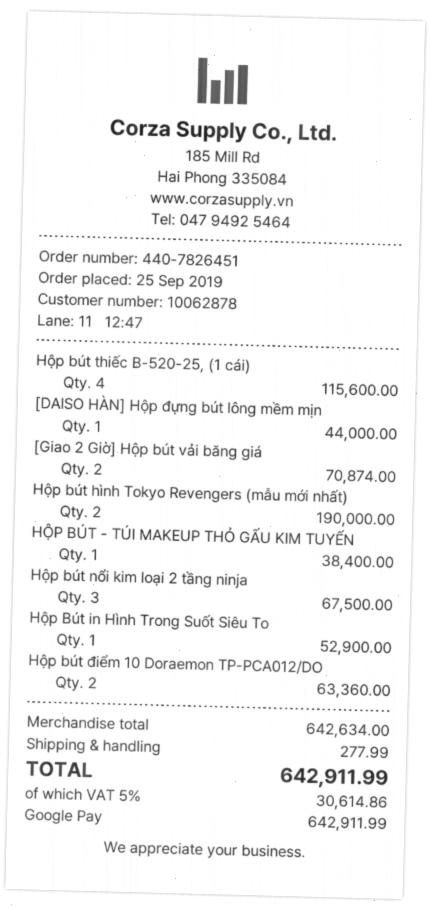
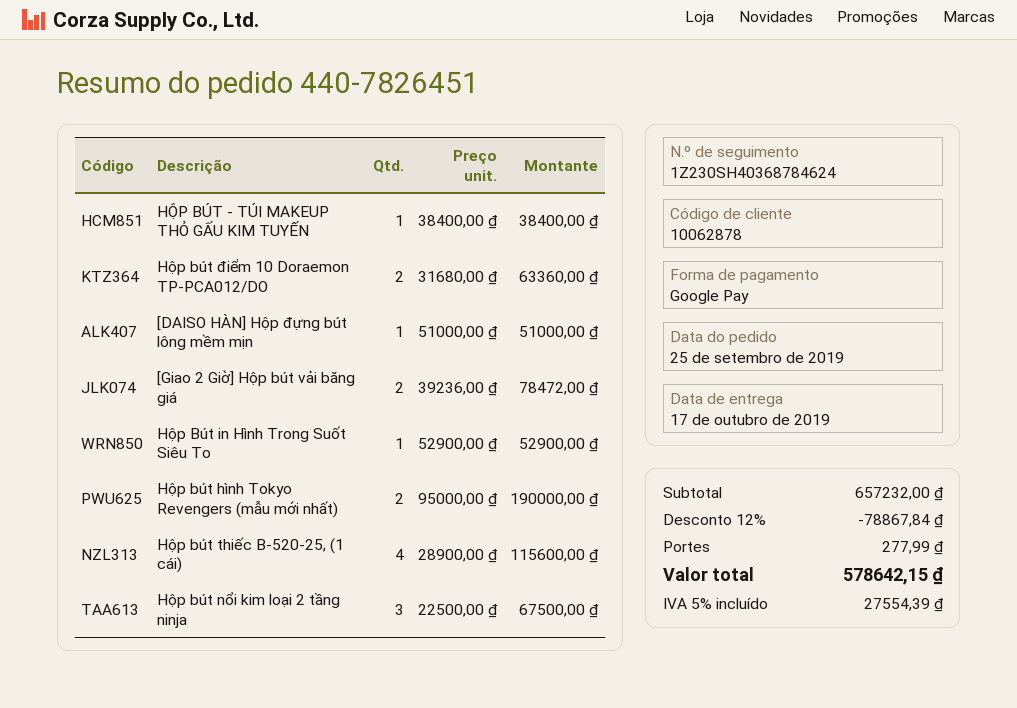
[DAISO HÀN] Hộp đựng bút lông mềm mịn: 1 for 44000.00 -> 1 for 51000.00
[Giao 2 Giờ] Hộp bút vải băng giá: 2 for 70874.00 -> 2 for 78472.00
subtotal: 642634.00 -> 657232.00
discount: none -> 12% = 78867.84
tax: 5% = 30614.86 -> 5% = 27554.39
total: 642911.99 -> 578642.15

